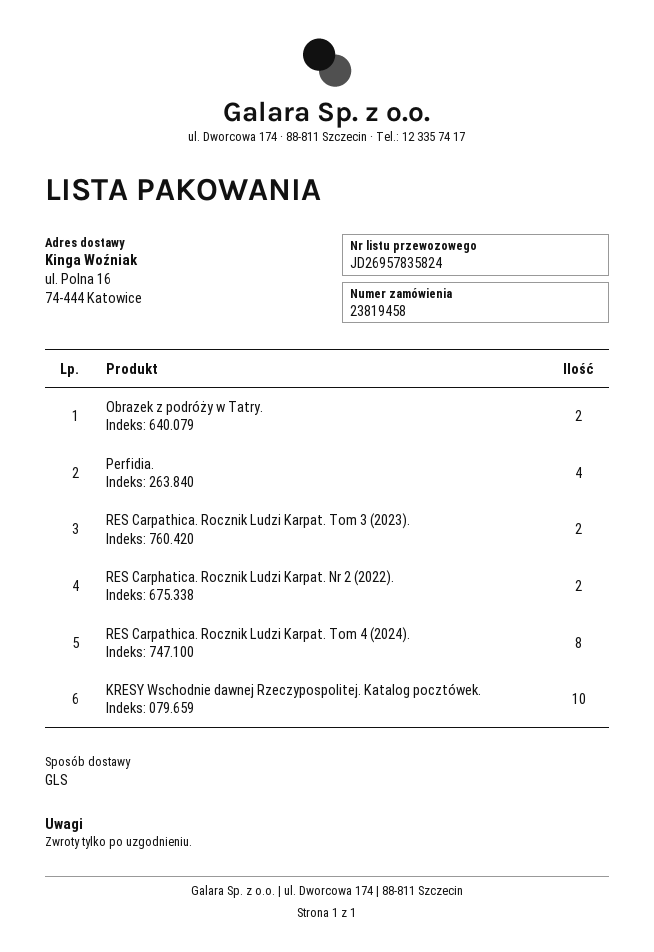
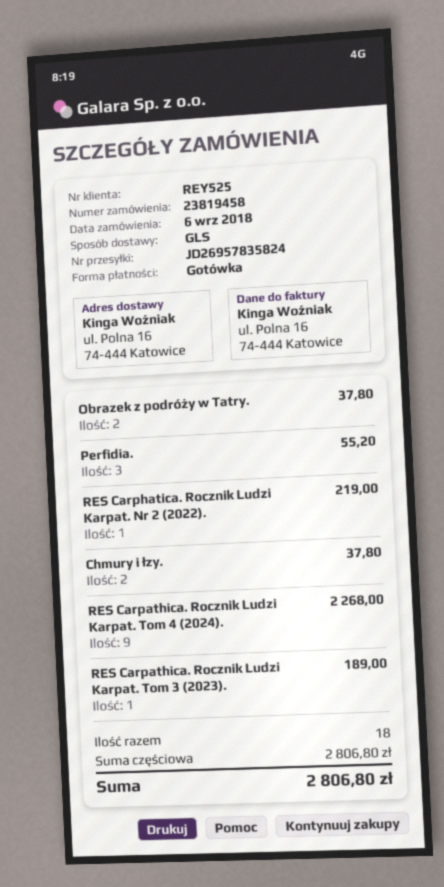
Perfidia.: 4 -> 3
RES Carpathica. Rocznik Ludzi Karpat. Tom 3 (2023).: 2 -> 1
RES Carphatica. Rocznik Ludzi Karpat. Nr 2 (2022).: 2 -> 1
RES Carpathica. Rocznik Ludzi Karpat. Tom 4 (2024).: 8 -> 9
KRESY Wschodnie dawnej Rzeczypospolitej. Katalog pocztówek.: 10 -> none
Chmury i łzy.: none -> 2

